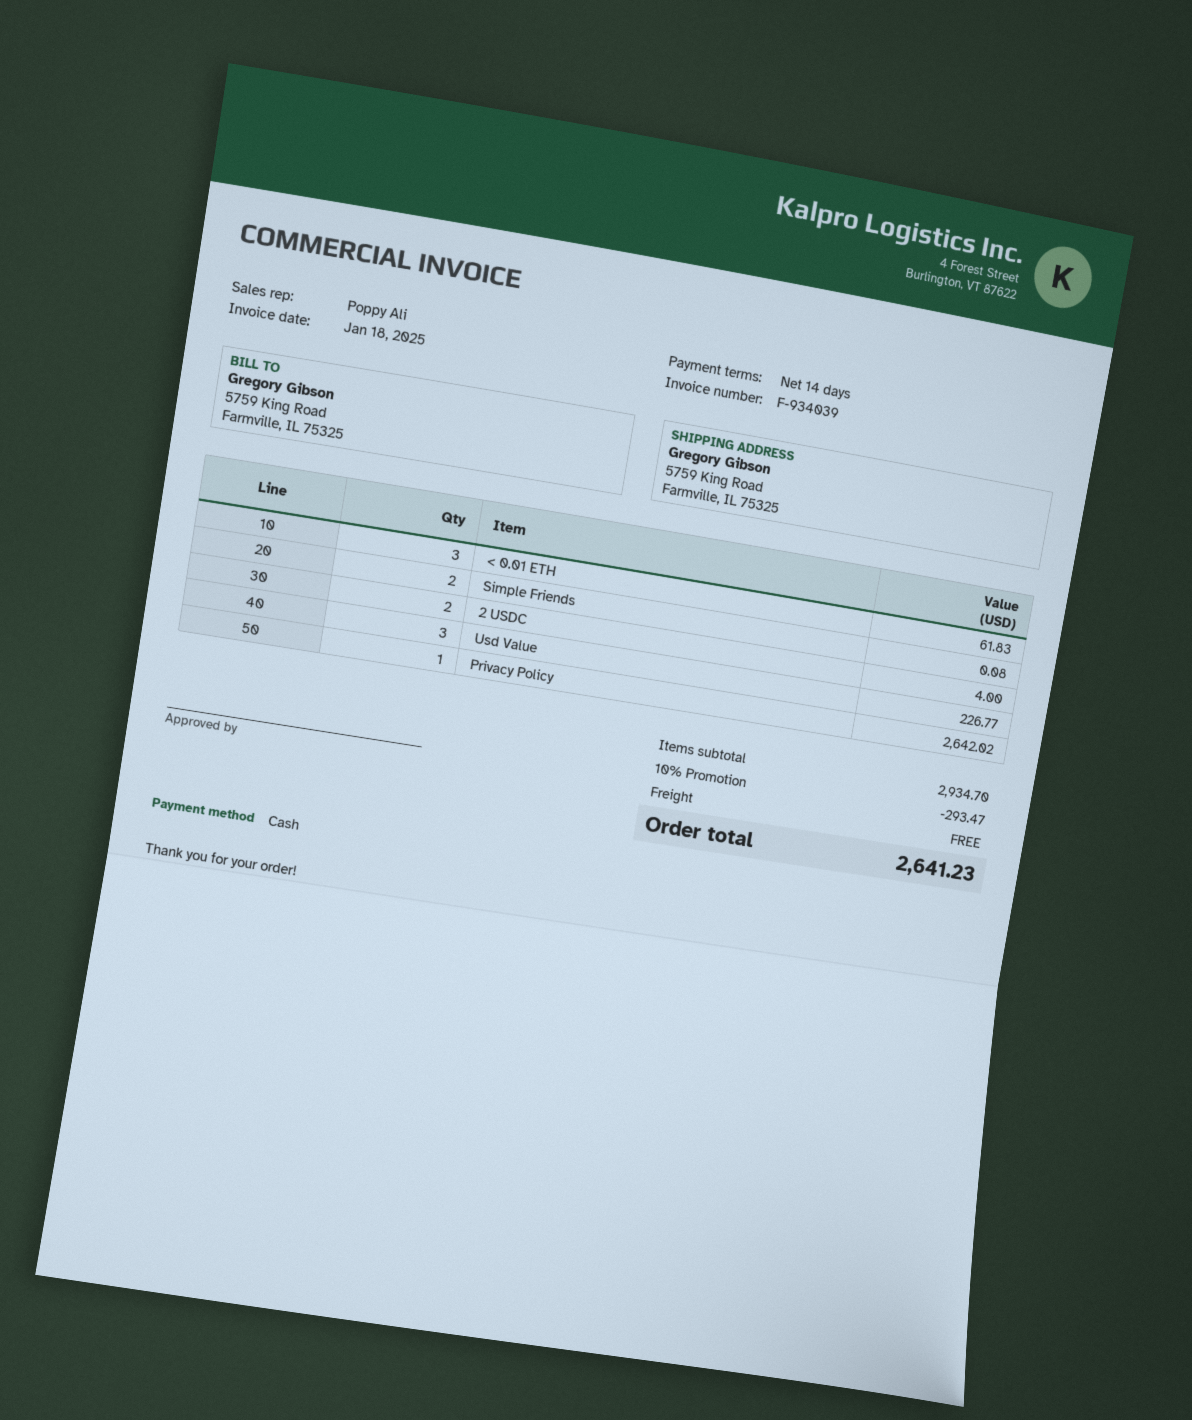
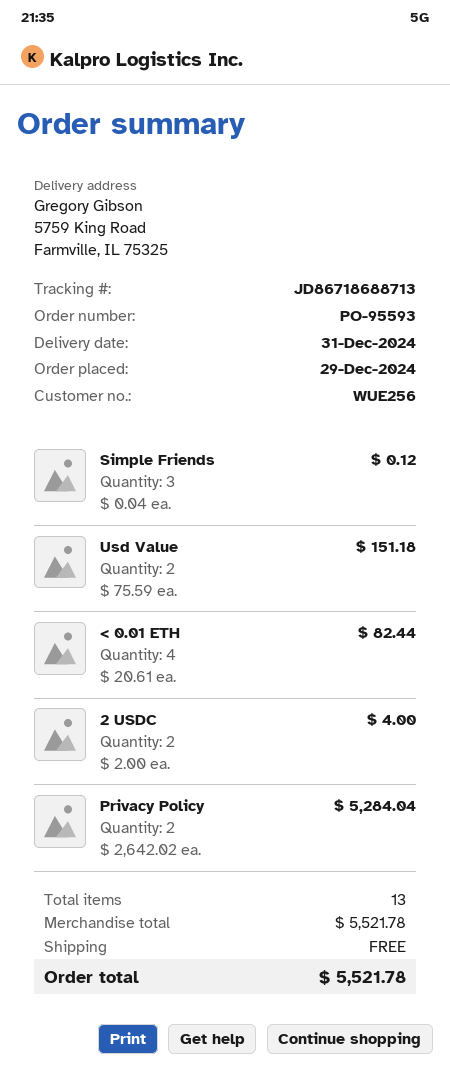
< 0.01 ETH: 3 for 61.83 -> 4 for 82.44
Simple Friends: 2 for 0.08 -> 3 for 0.12
Usd Value: 3 for 226.77 -> 2 for 151.18
Privacy Policy: 1 for 2642.02 -> 2 for 5284.04
subtotal: 2934.70 -> 5521.78
discount: 10% = 293.47 -> none
total: 2641.23 -> 5521.78

